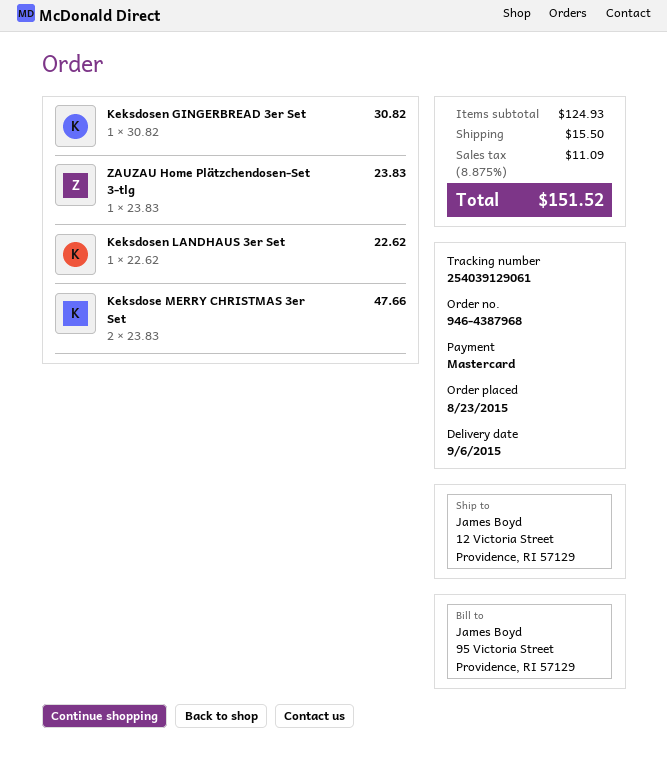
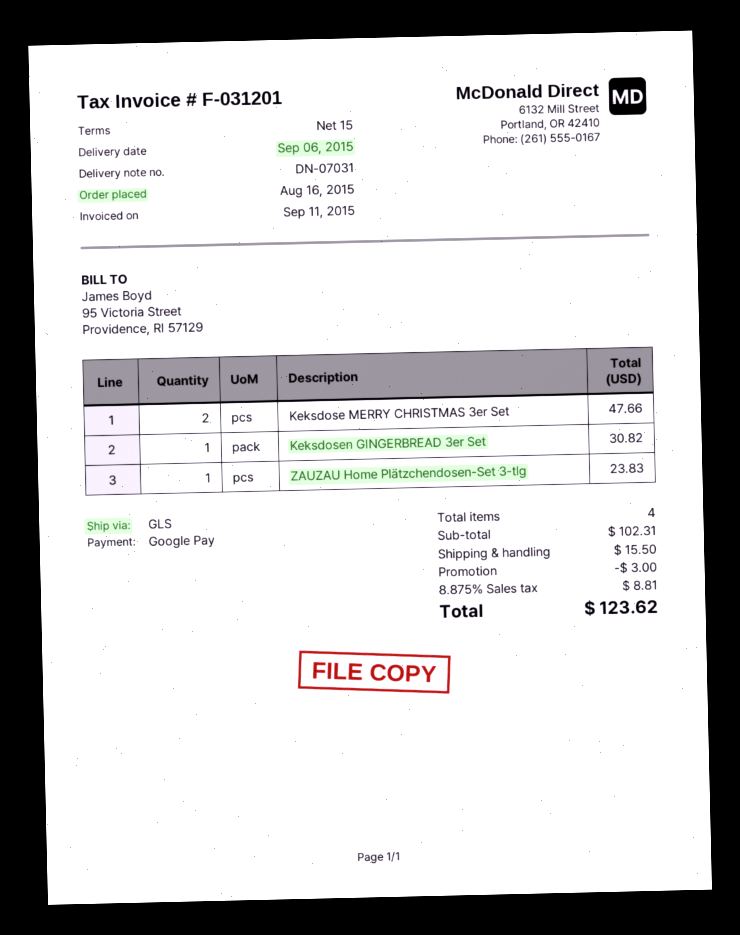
order date: 2015-08-23 -> 2015-08-16
payment method: Mastercard -> Google Pay
Keksdosen LANDHAUS 3er Set: 1 for 22.62 -> none
subtotal: 124.93 -> 102.31
discount: none -> 3.00
tax: 8.875% = 11.09 -> 8.875% = 8.81
total: 151.52 -> 123.62

